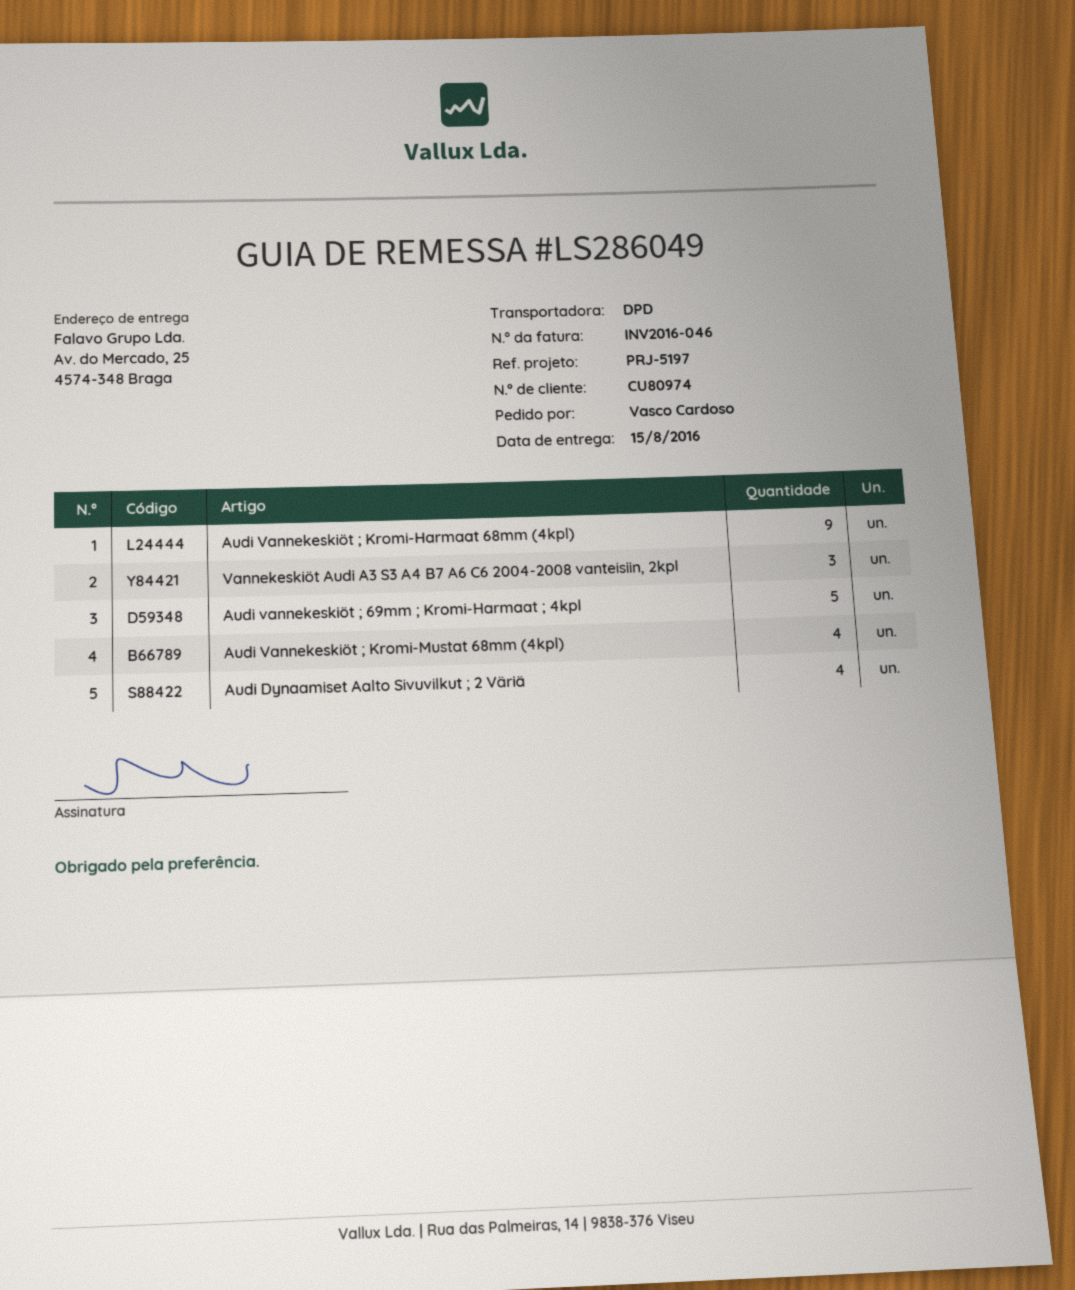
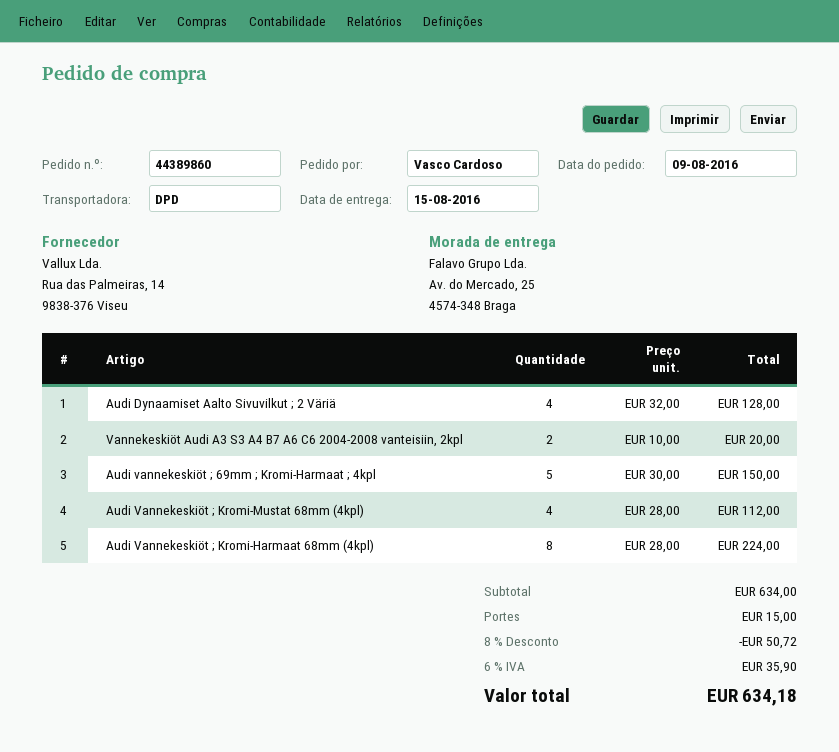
Audi Vannekeskiöt ; Kromi-Harmaat 68mm (4kpl): 9 -> 8
Vannekeskiöt Audi A3 S3 A4 B7 A6 C6 2004-2008 vanteisiin, 2kpl: 3 -> 2

